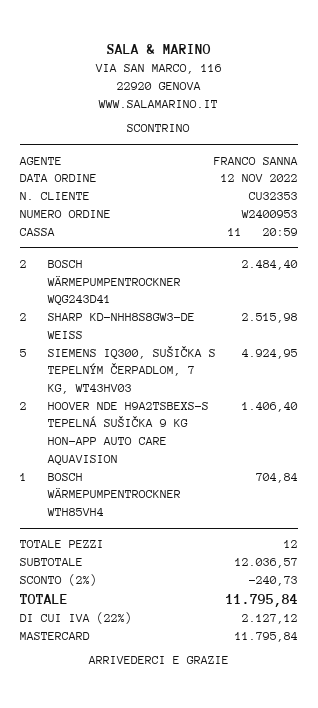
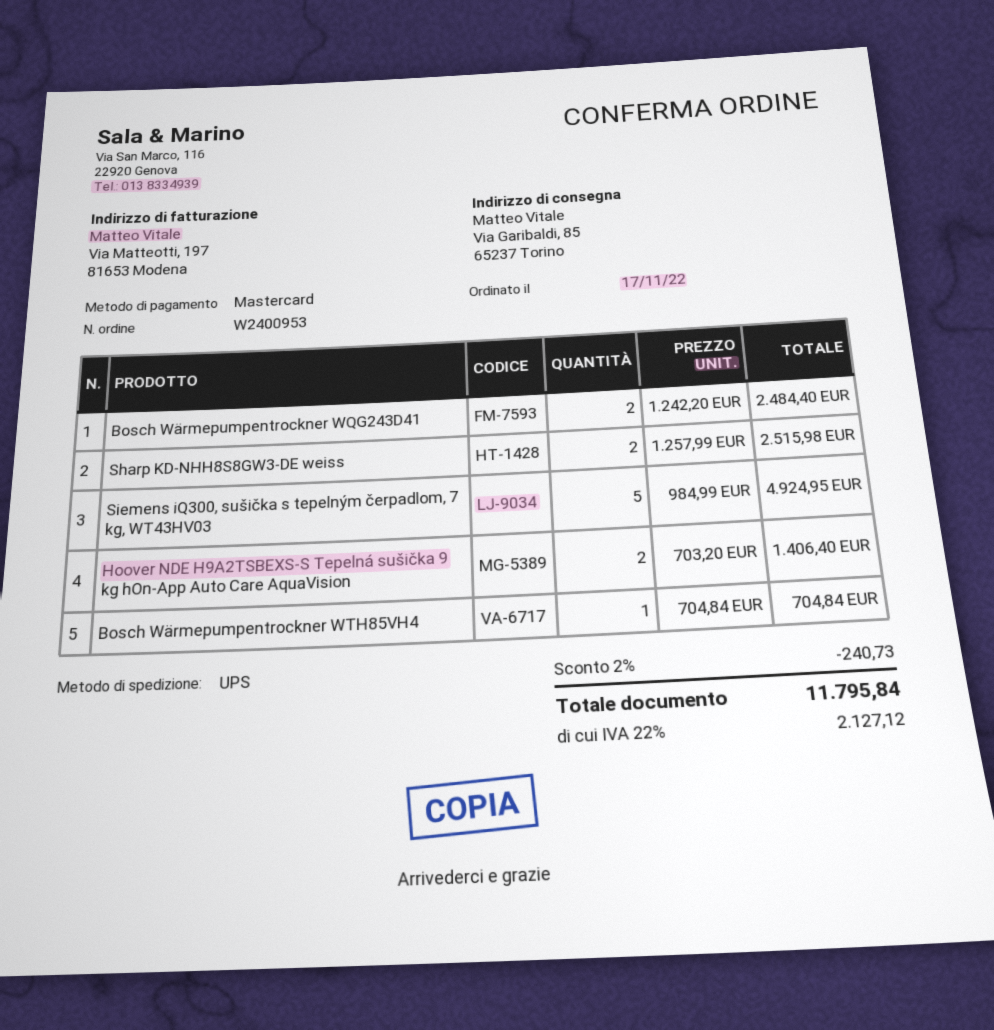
order date: 2022-11-12 -> 2022-11-17

